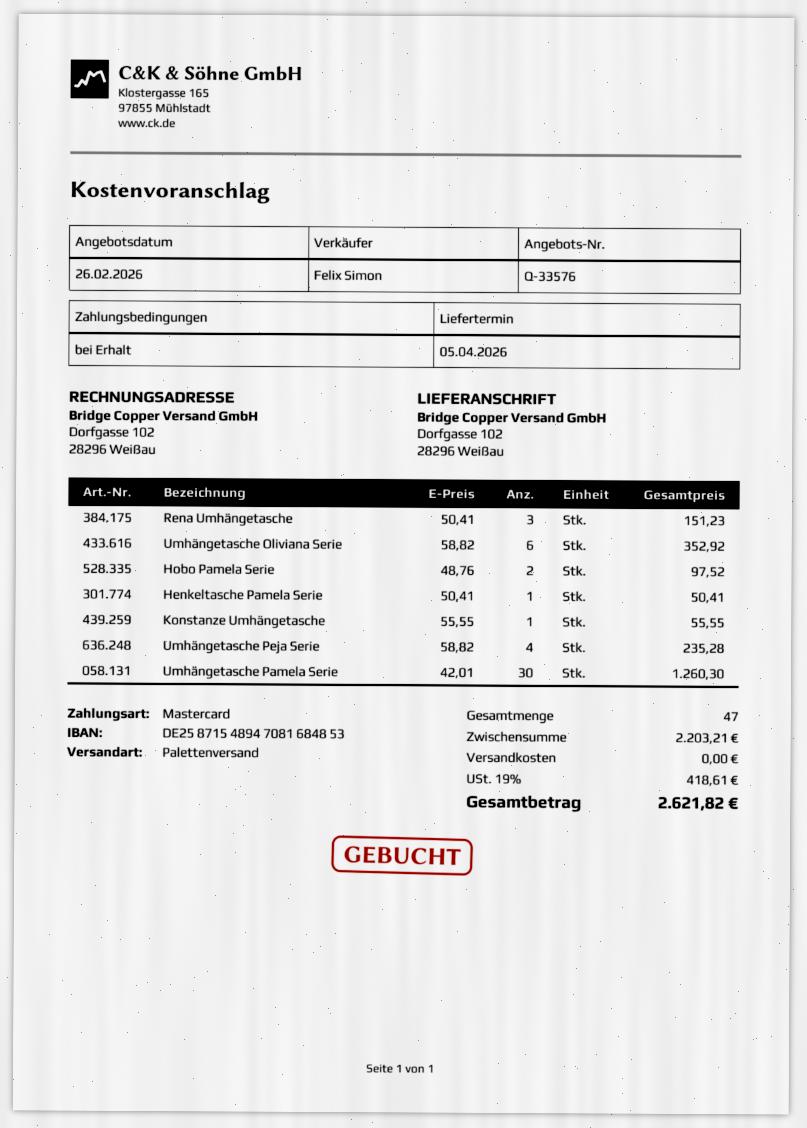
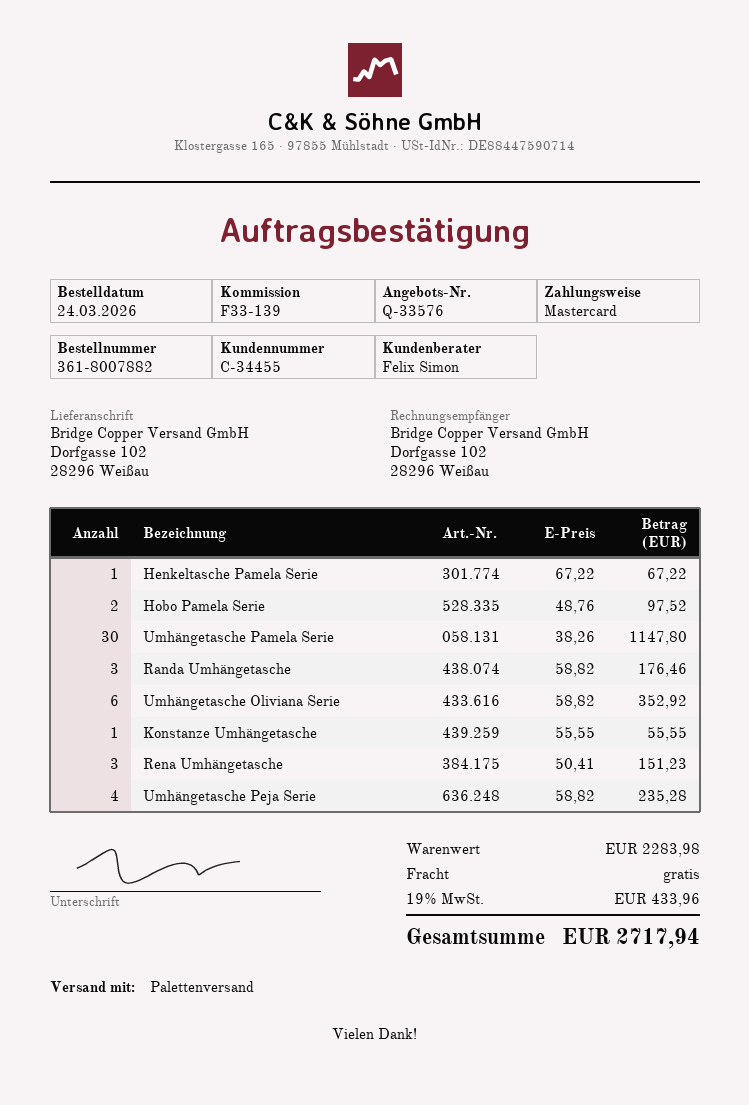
Henkeltasche Pamela Serie: 1 x 50.41 = 50.41 -> 1 x 67.22 = 67.22
Umhängetasche Pamela Serie: 30 x 42.01 = 1260.30 -> 30 x 38.26 = 1147.80
Randa Umhängetasche: none -> 3 x 58.82 = 176.46
subtotal: 2203.21 -> 2283.98
tax: 19% = 418.61 -> 19% = 433.96
total: 2621.82 -> 2717.94

